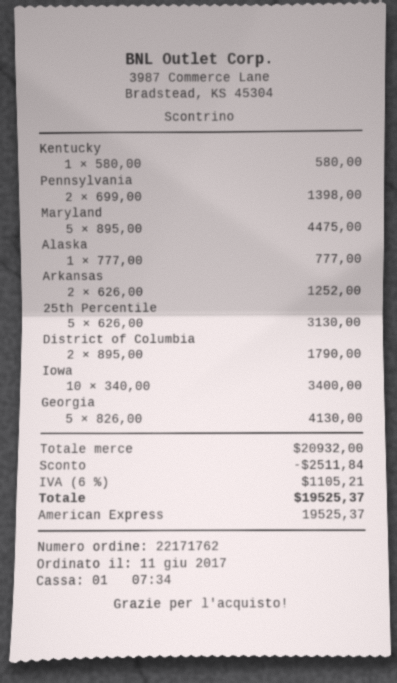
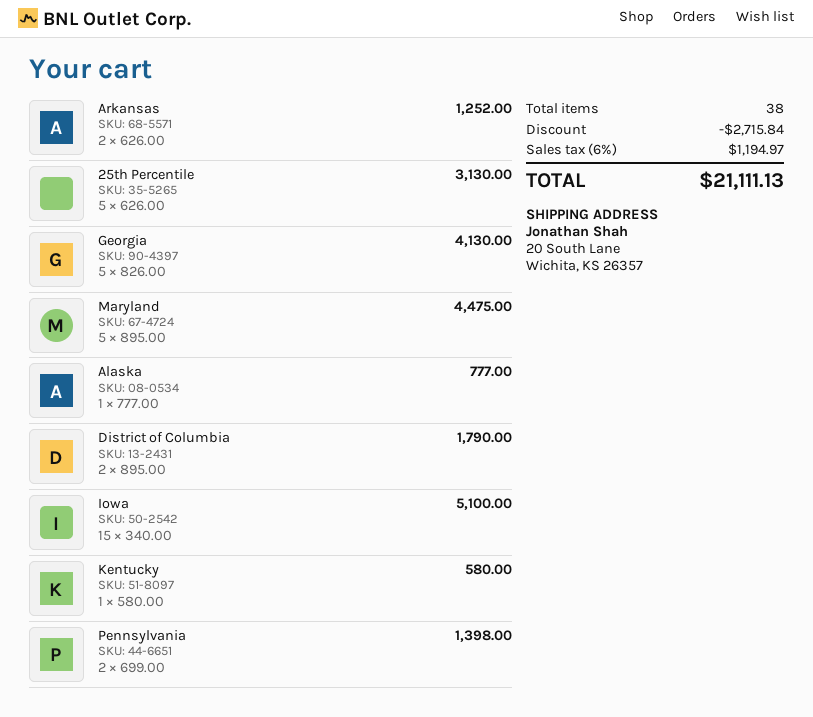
Iowa: 10 x 340.00 = 3400.00 -> 15 x 340.00 = 5100.00
discount: 2511.84 -> 2715.84
tax: 6% = 1105.21 -> 6% = 1194.97
total: 19525.37 -> 21111.13

